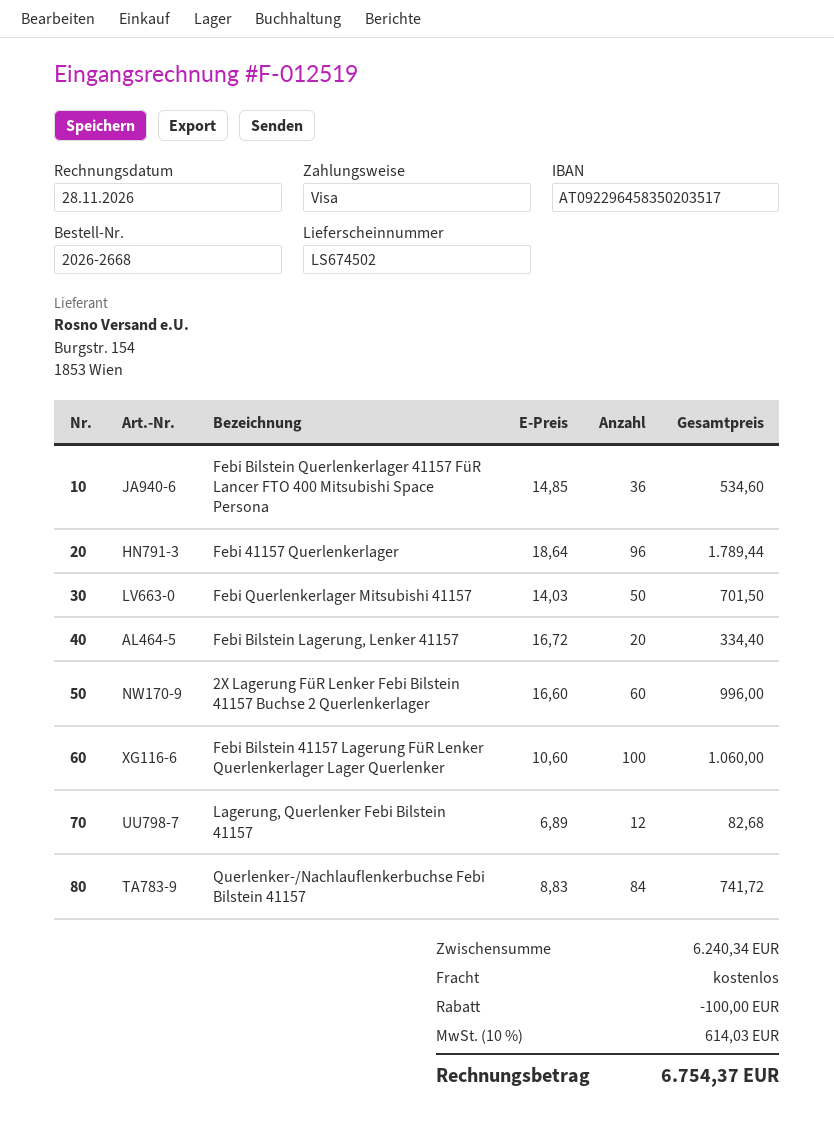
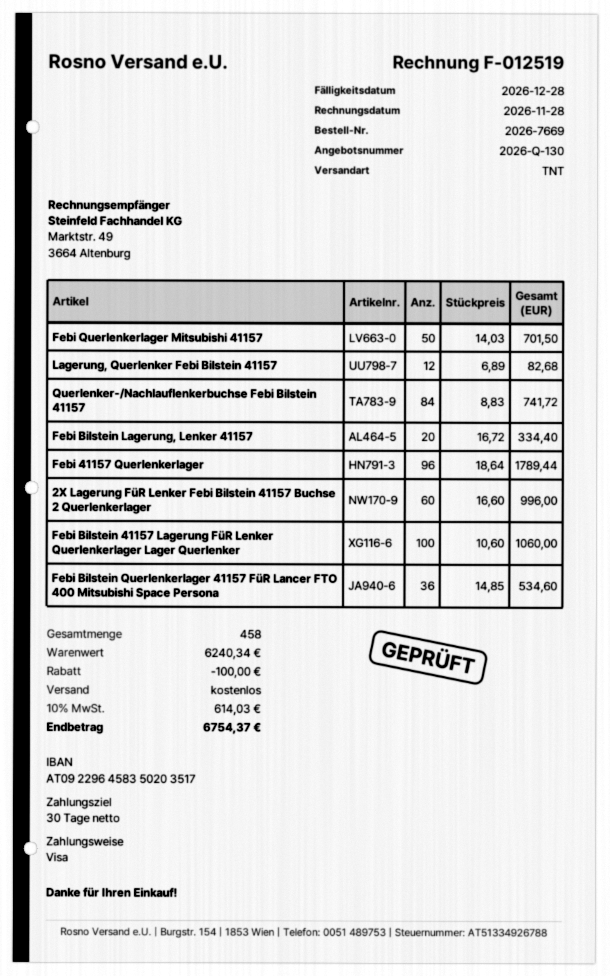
order number: 2026-2668 -> 2026-7669

